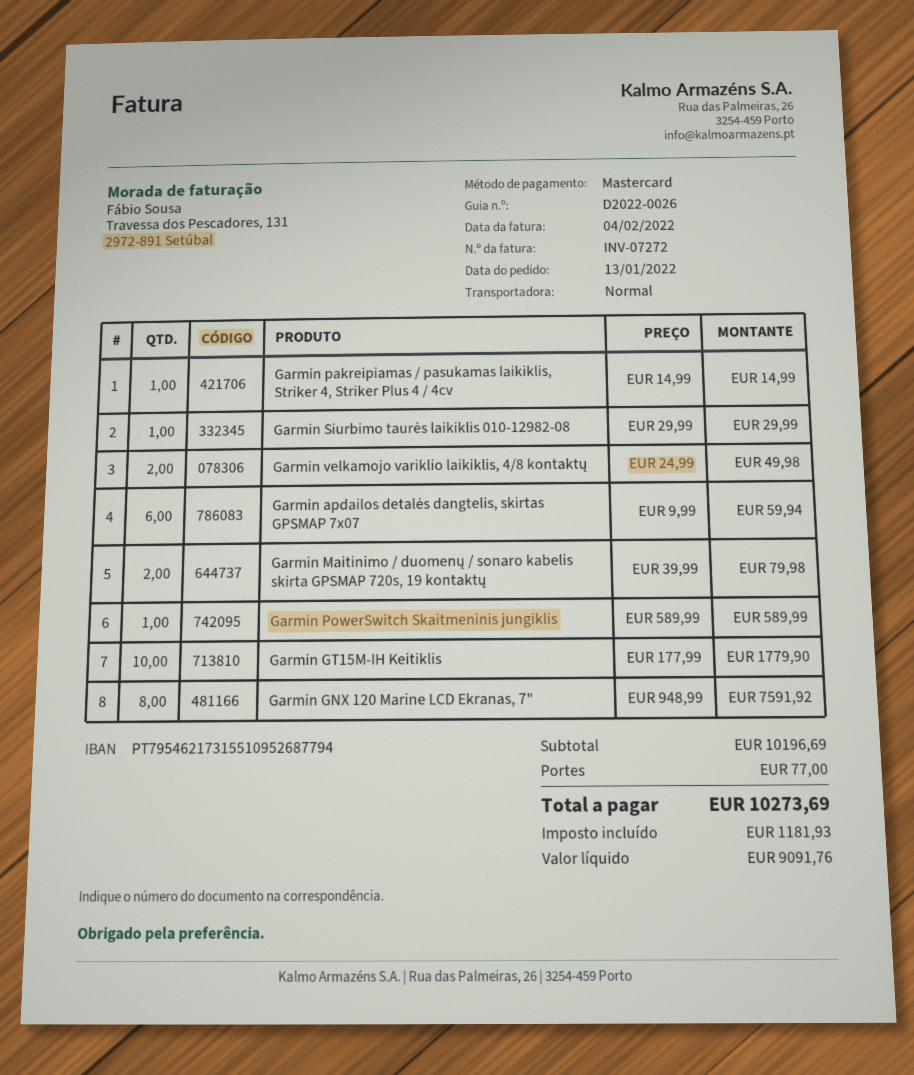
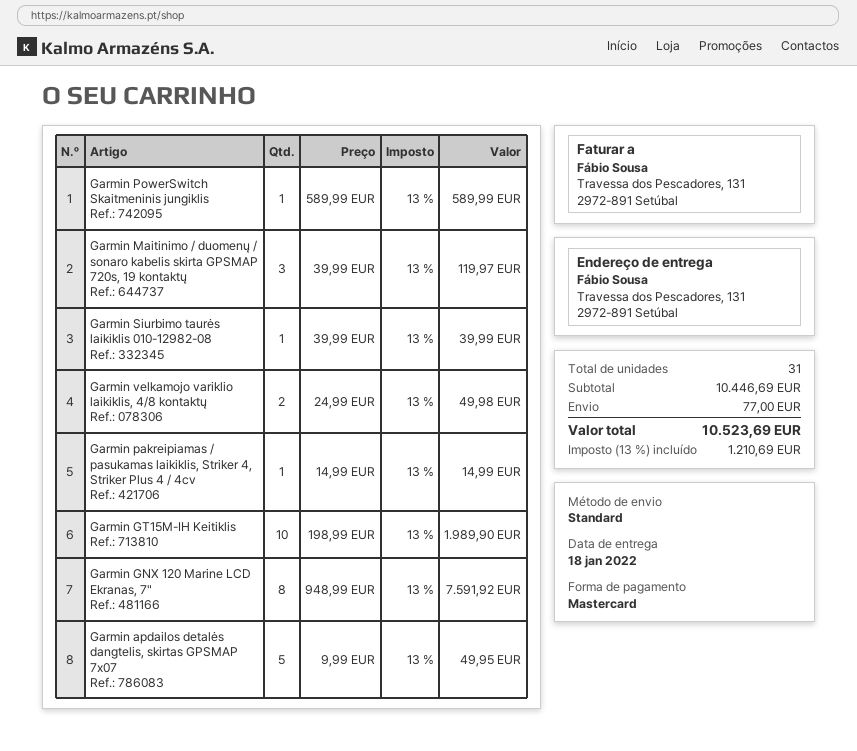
Garmin Siurbimo taurės laikiklis 010-12982-08: 1 x 29.99 = 29.99 -> 1 x 39.99 = 39.99
Garmin apdailos detalės dangtelis, skirtas GPSMAP 7x07: 6 x 9.99 = 59.94 -> 5 x 9.99 = 49.95
Garmin Maitinimo / duomenų / sonaro kabelis skirta GPSMAP 720s, 19 kontaktų: 2 x 39.99 = 79.98 -> 3 x 39.99 = 119.97
Garmin GT15M-IH Keitiklis: 10 x 177.99 = 1779.90 -> 10 x 198.99 = 1989.90
subtotal: 10196.69 -> 10446.69
tax: 1181.93 -> 1210.69
total: 10273.69 -> 10523.69

